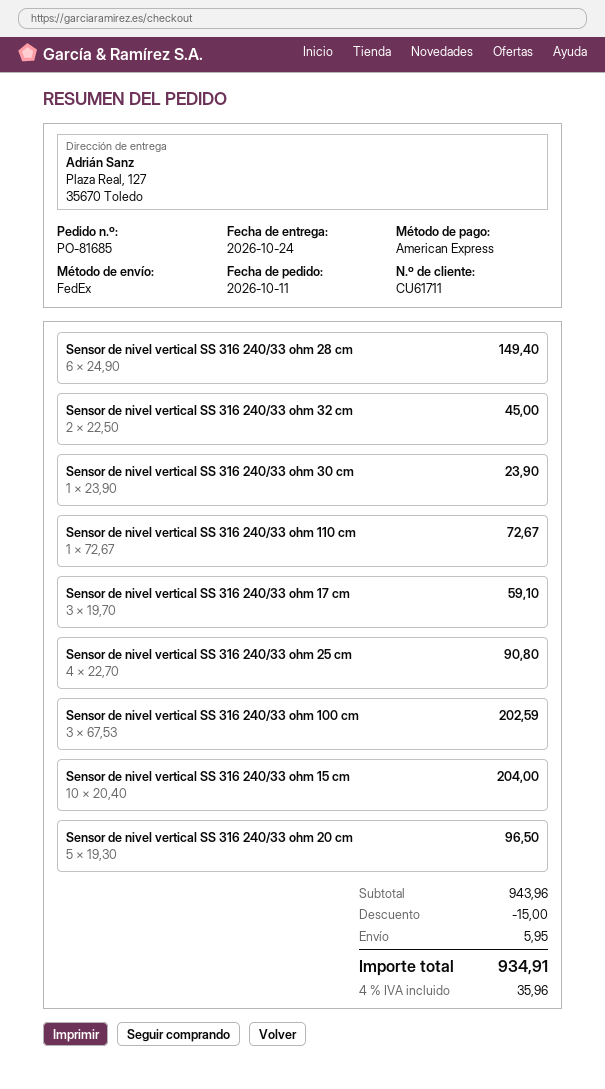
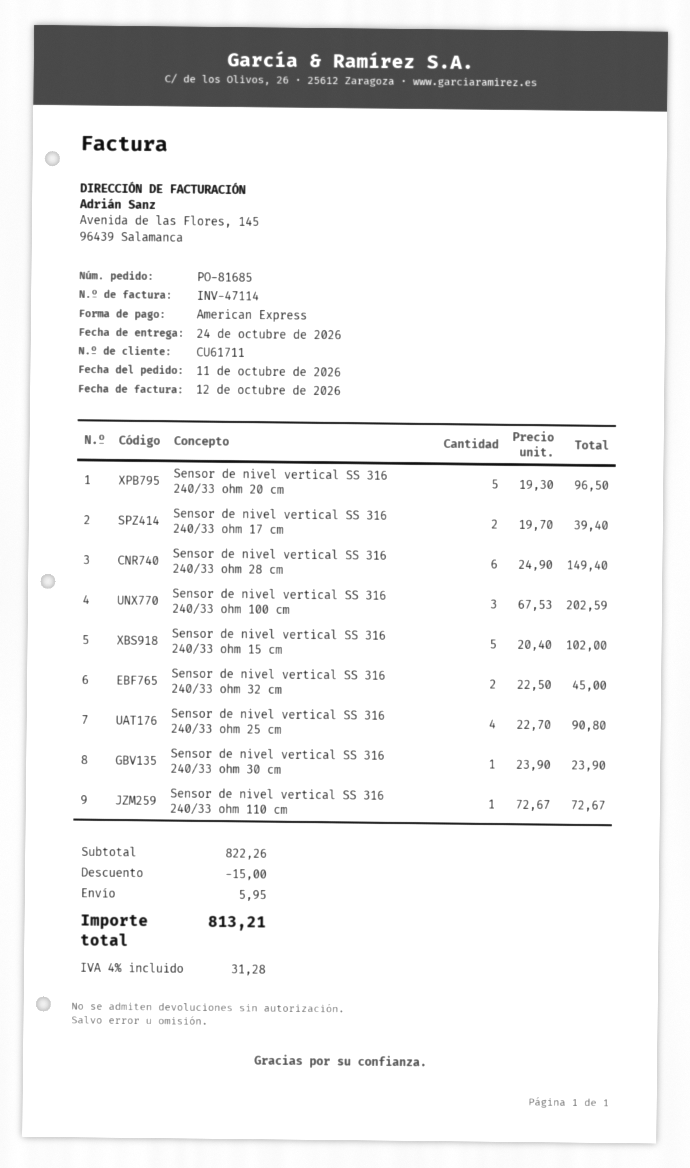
Sensor de nivel vertical SS 316 240/33 ohm 17 cm: 3 x 19.70 = 59.10 -> 2 x 19.70 = 39.40
Sensor de nivel vertical SS 316 240/33 ohm 15 cm: 10 x 20.40 = 204.00 -> 5 x 20.40 = 102.00
subtotal: 943.96 -> 822.26
tax: 4% = 35.96 -> 4% = 31.28
total: 934.91 -> 813.21

